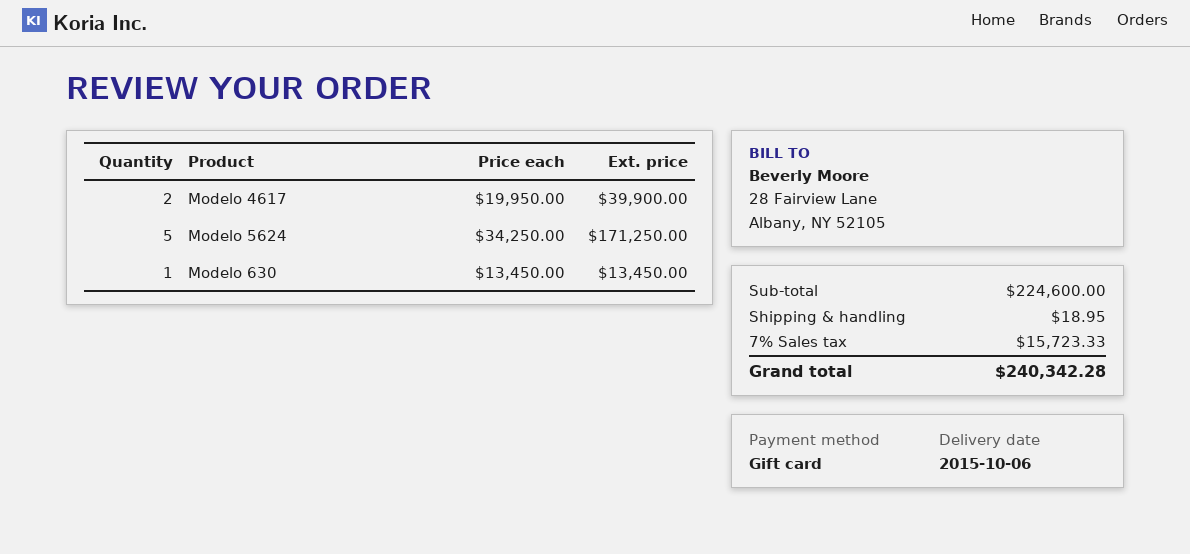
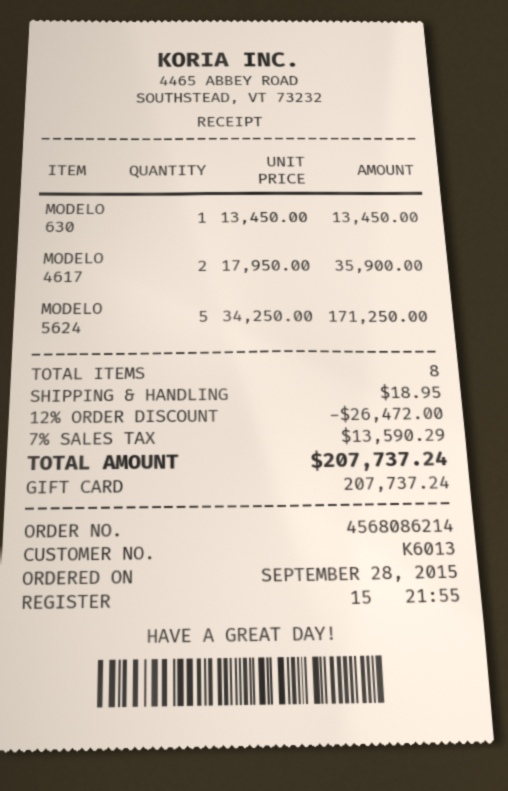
Modelo 4617: 2 x 19950.00 = 39900.00 -> 2 x 17950.00 = 35900.00
discount: none -> 12% = 26472.00
tax: 7% = 15723.33 -> 7% = 13590.29
total: 240342.28 -> 207737.24

